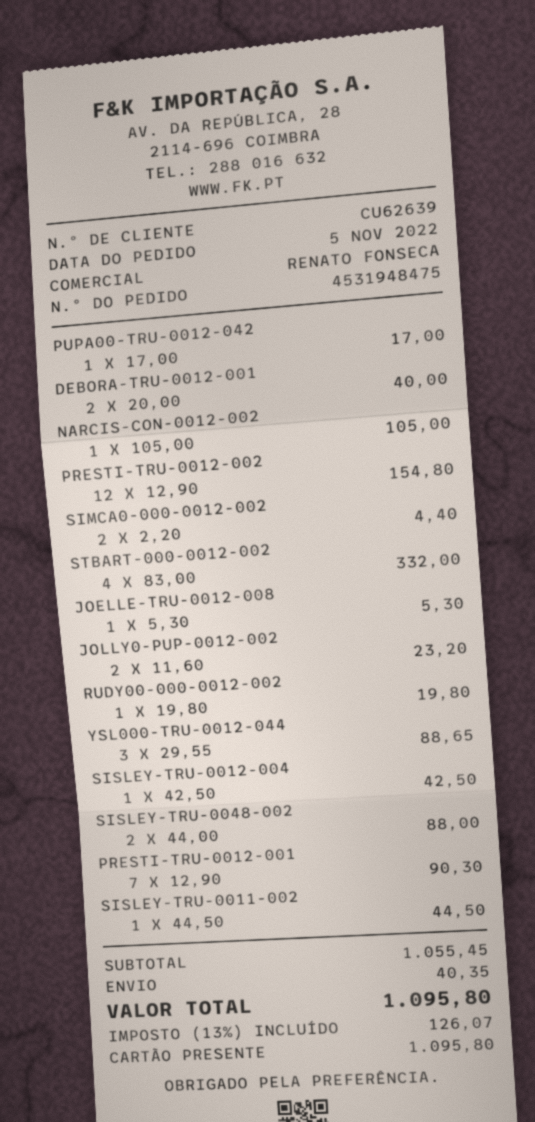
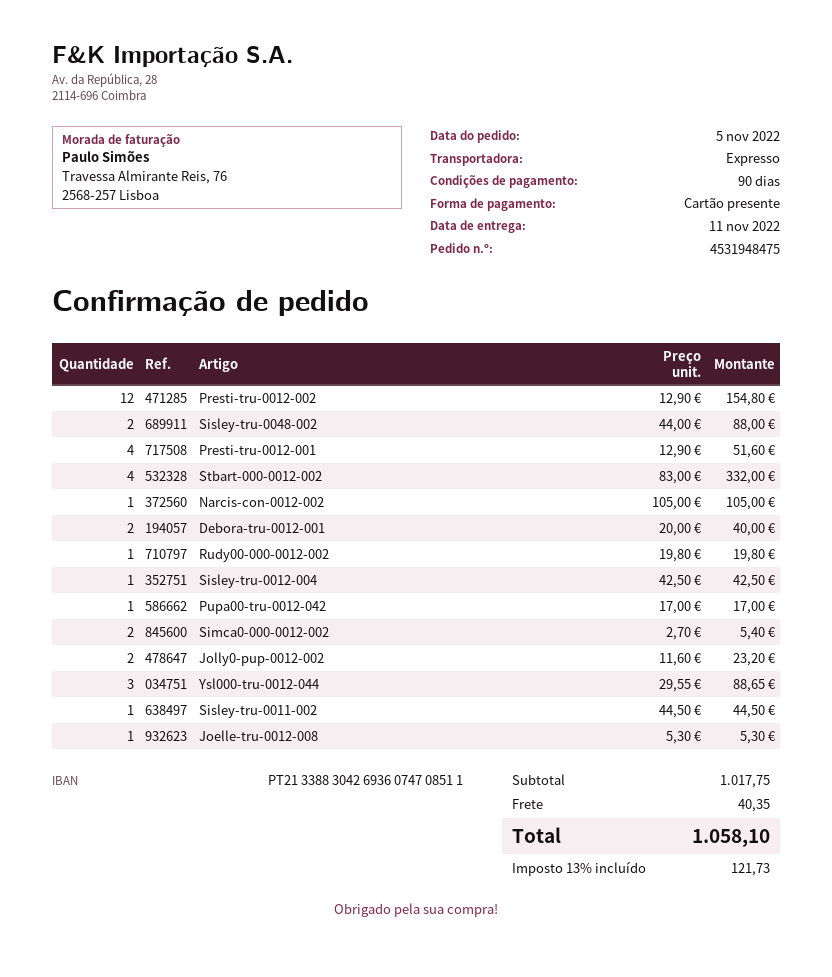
SIMCA0-000-0012-002: 2 x 2.20 = 4.40 -> 2 x 2.70 = 5.40
PRESTI-TRU-0012-001: 7 x 12.90 = 90.30 -> 4 x 12.90 = 51.60
subtotal: 1055.45 -> 1017.75
tax: 13% = 126.07 -> 13% = 121.73
total: 1095.80 -> 1058.10

